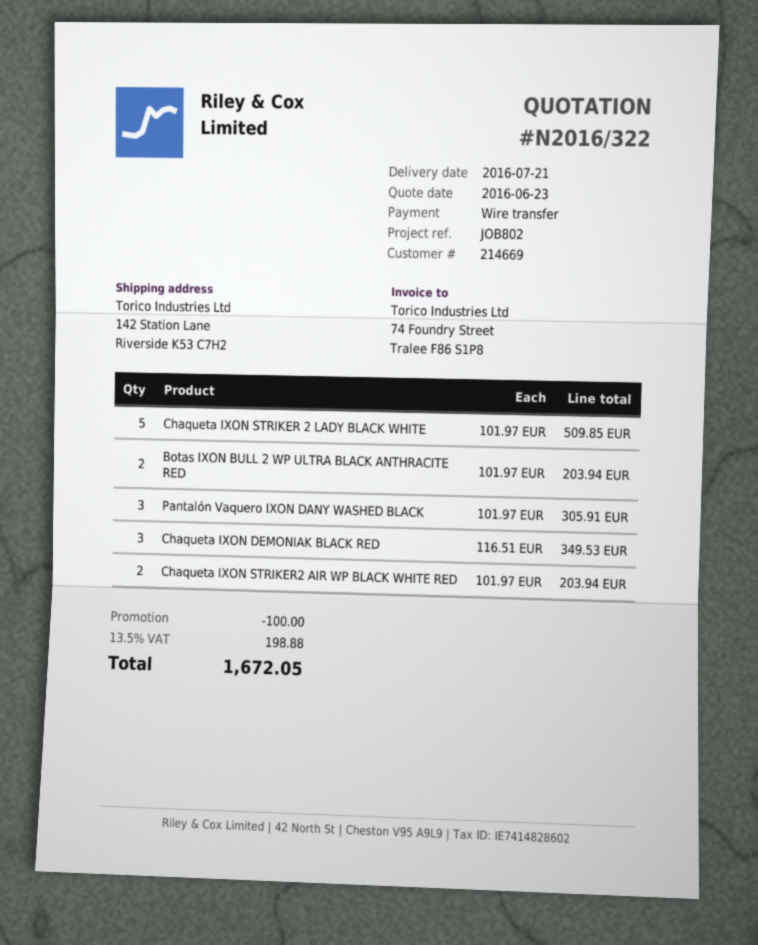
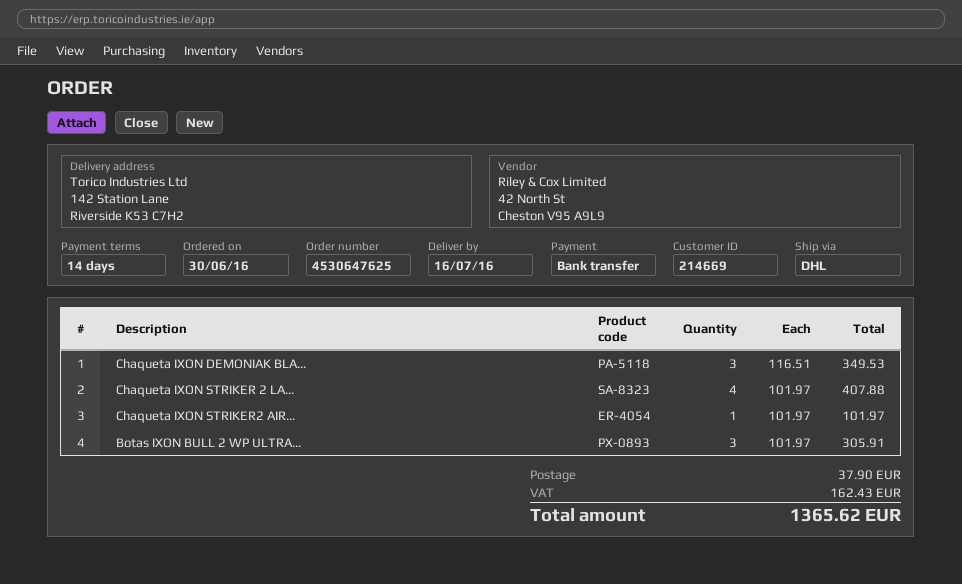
delivery date: 2016-07-21 -> 2016-07-16
Chaqueta IXON STRIKER 2 LADY BLACK WHITE: 5 x 101.97 = 509.85 -> 4 x 101.97 = 407.88
Botas IXON BULL 2 WP ULTRA BLACK ANTHRACITE RED: 2 x 101.97 = 203.94 -> 3 x 101.97 = 305.91
Pantalón Vaquero IXON DANY WASHED BLACK: 3 x 101.97 = 305.91 -> none
Chaqueta IXON STRIKER2 AIR WP BLACK WHITE RED: 2 x 101.97 = 203.94 -> 1 x 101.97 = 101.97
discount: 100.00 -> none
shipping: none -> 37.90
tax: 198.88 -> 162.43
total: 1672.05 -> 1365.62

